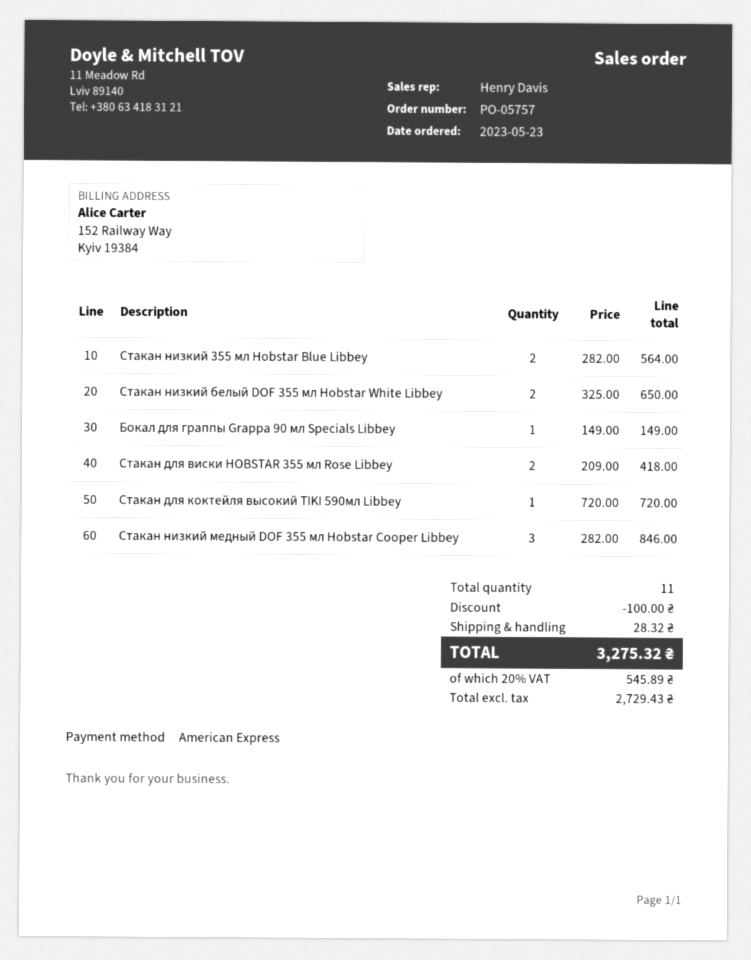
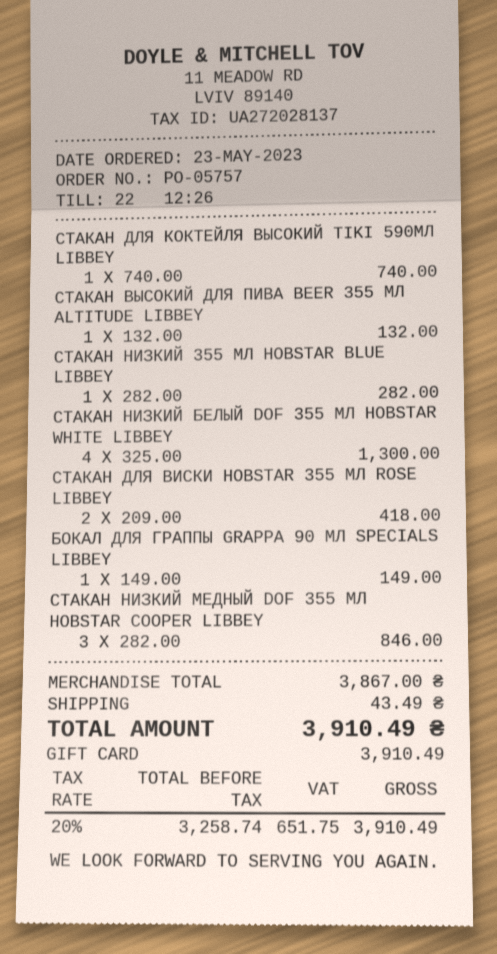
payment method: American Express -> gift card
Стакан низкий 355 мл Hobstar Blue Libbey: 2 x 282.00 = 564.00 -> 1 x 282.00 = 282.00
Стакан низкий белый DOF 355 мл Hobstar White Libbey: 2 x 325.00 = 650.00 -> 4 x 325.00 = 1300.00
Стакан для коктейля высокий TIKI 590мл Libbey: 1 x 720.00 = 720.00 -> 1 x 740.00 = 740.00
СТАКАН ВЫСОКИЙ ДЛЯ ПИВА BEER 355 МЛ ALTITUDE LIBBEY: none -> 1 x 132.00 = 132.00
discount: 100.00 -> none
shipping: 28.32 -> 43.49
net: 2729.43 -> 3258.74
tax: 20% = 545.89 -> 20% = 651.75
total: 3275.32 -> 3910.49

